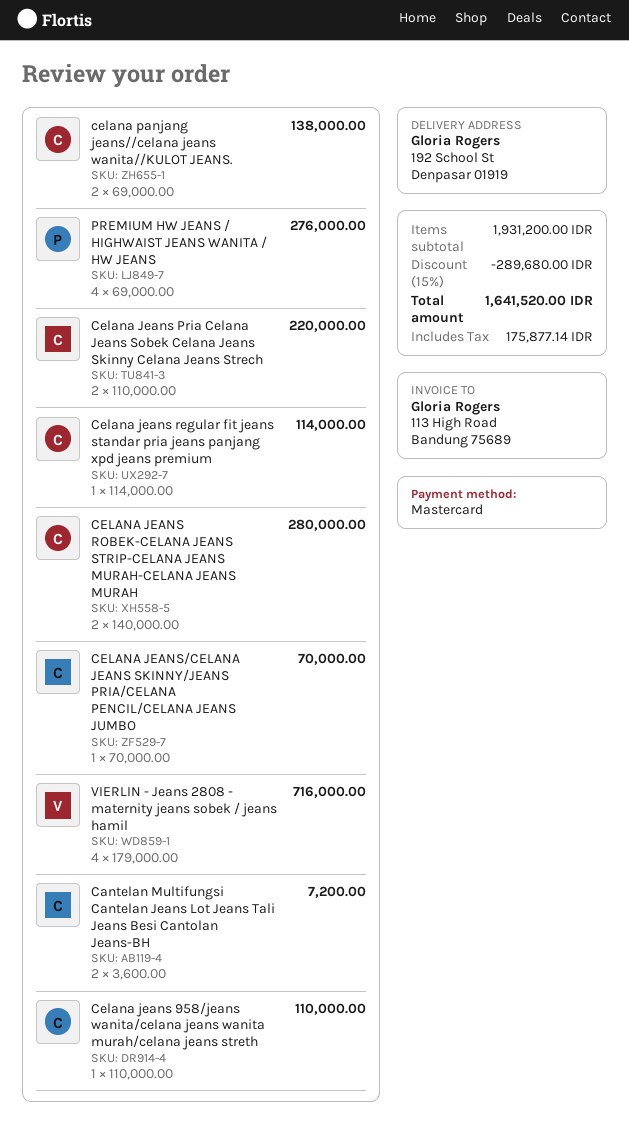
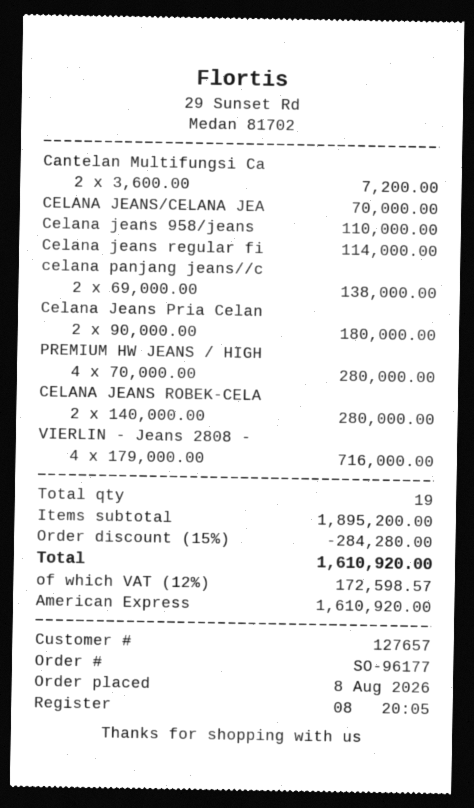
payment method: Mastercard -> American Express
PREMIUM HW JEANS / HIGHWAIST JEANS WANITA / HW JEANS: 4 x 69000.00 = 276000.00 -> 4 x 70000.00 = 280000.00
Celana Jeans Pria Celana Jeans Sobek Celana Jeans Skinny Celana Jeans Strech: 2 x 110000.00 = 220000.00 -> 2 x 90000.00 = 180000.00
subtotal: 1931200.00 -> 1895200.00
discount: 15% = 289680.00 -> 15% = 284280.00
tax: 175877.14 -> 172598.57
total: 1641520.00 -> 1610920.00

